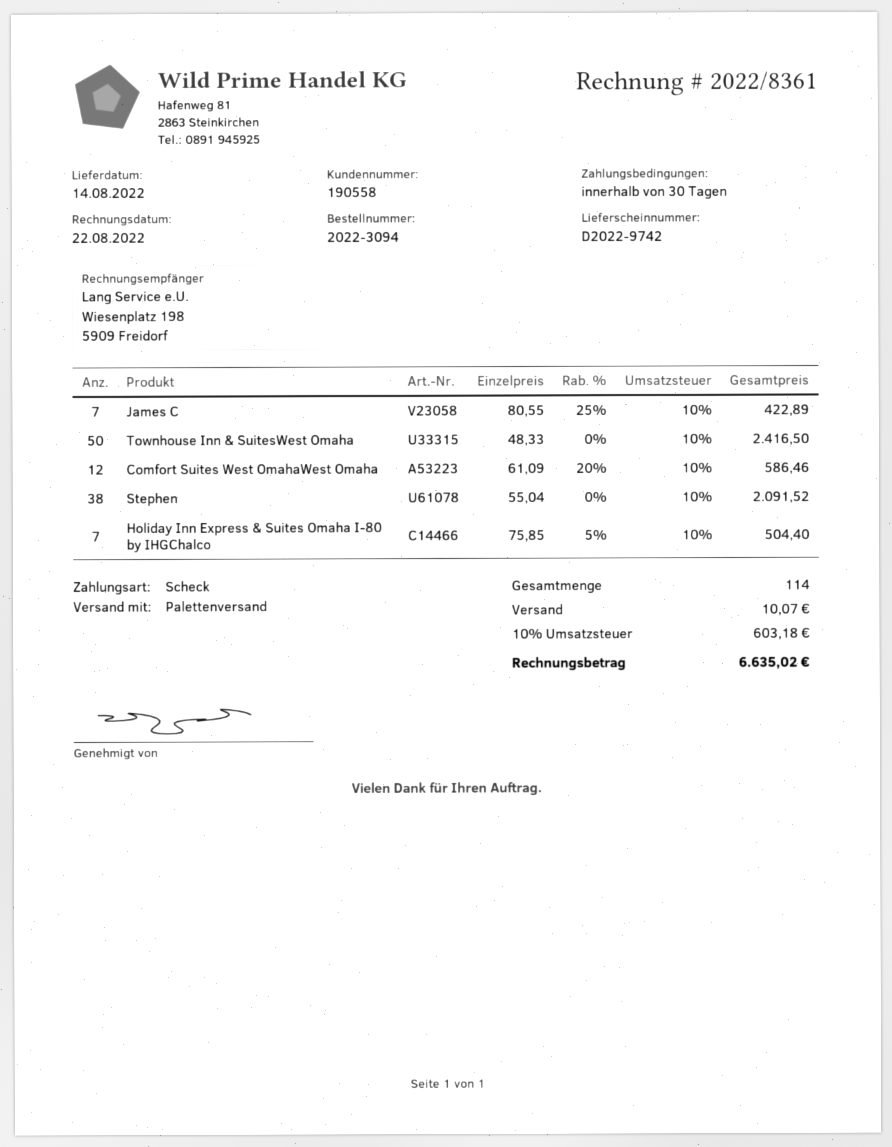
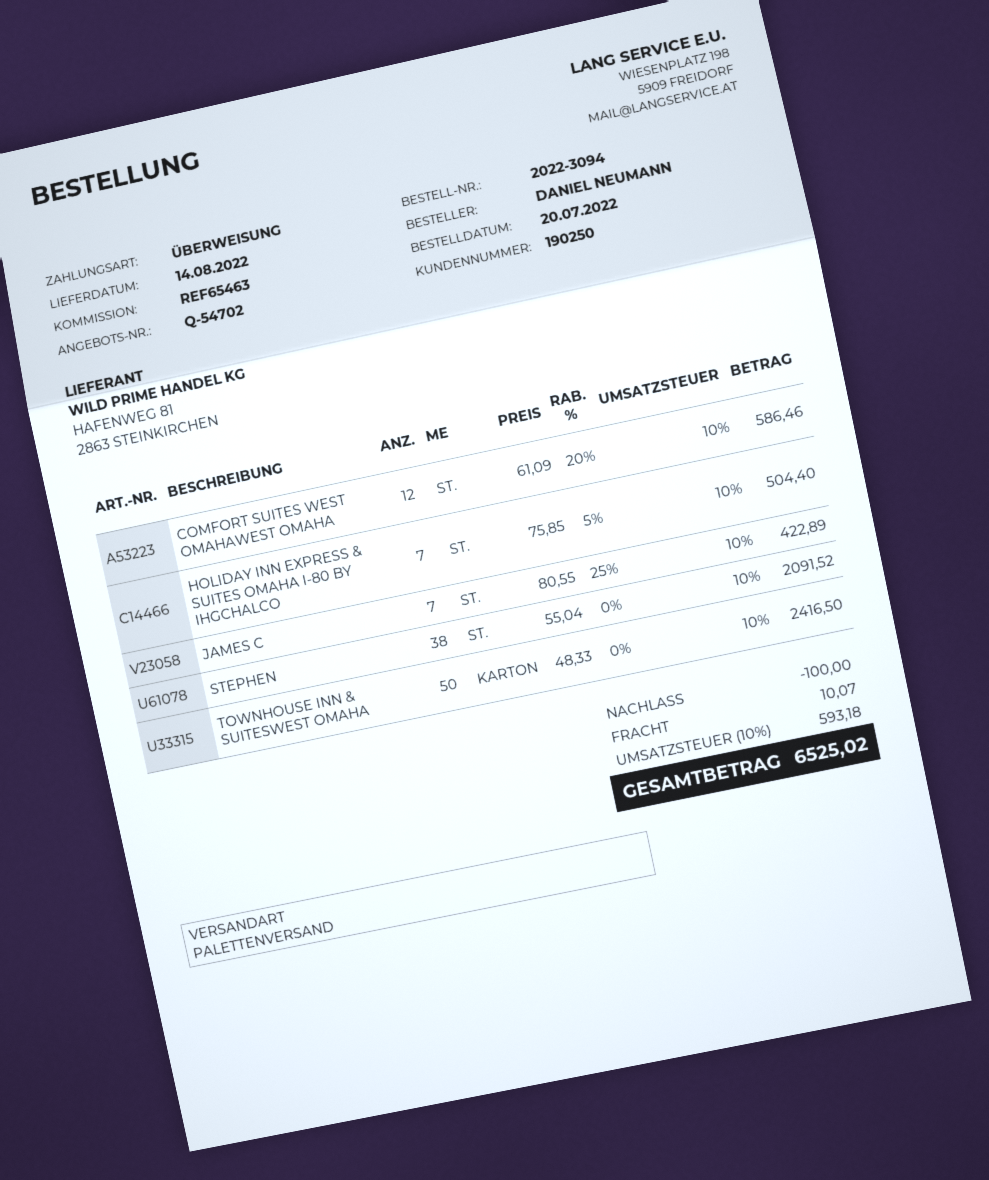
customer number: 190558 -> 190250
payment method: cheque -> bank transfer
discount: none -> 100.00
tax: 10% = 603.18 -> 10% = 593.18
total: 6635.02 -> 6525.02

